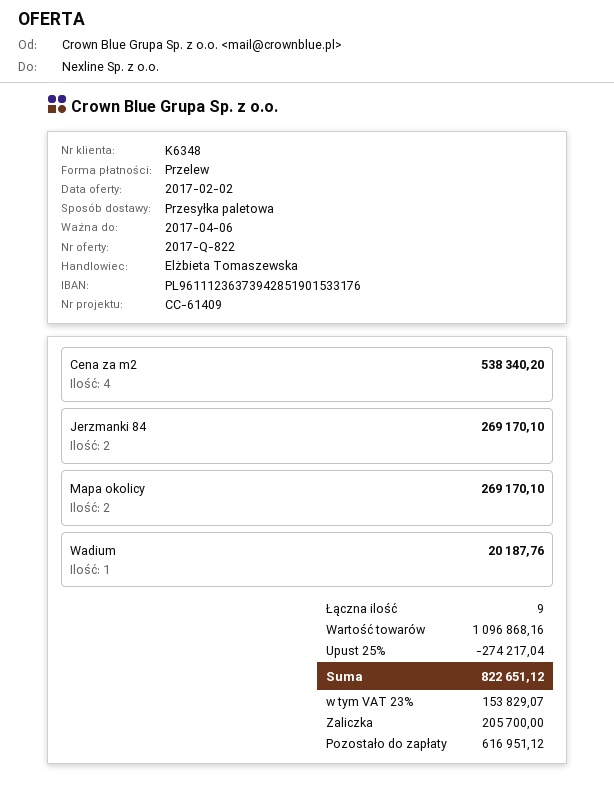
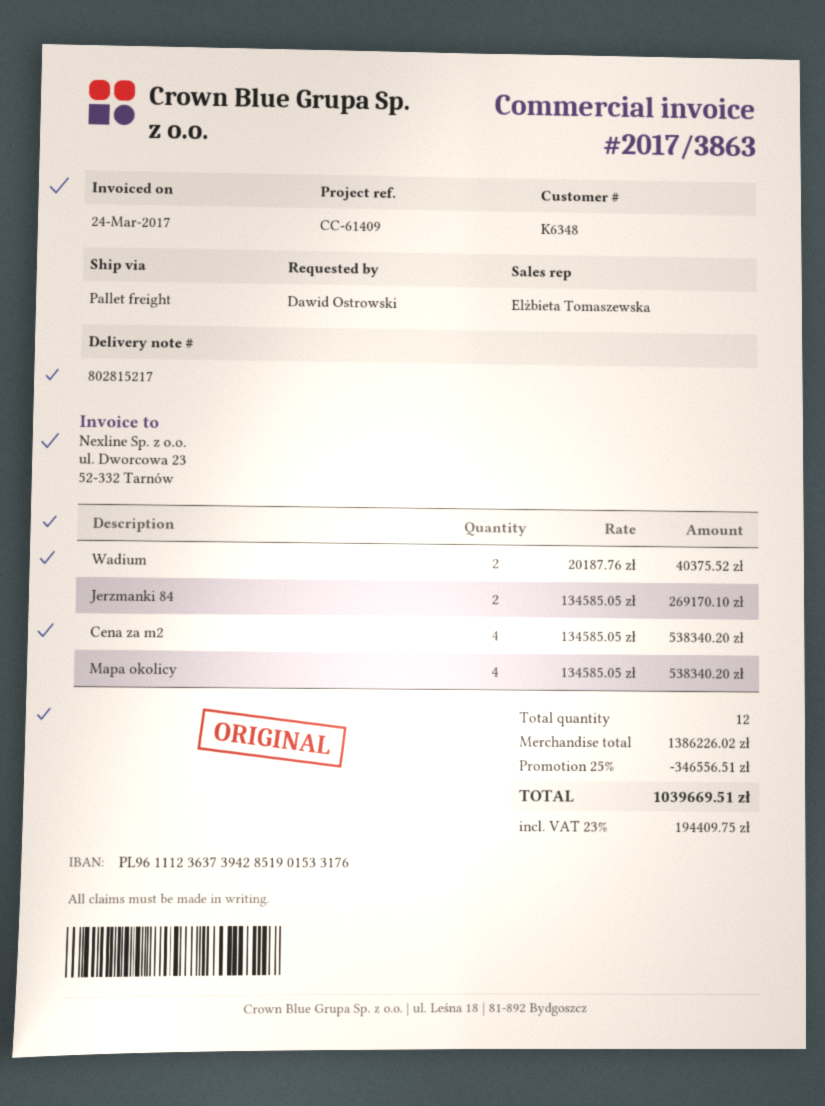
Mapa okolicy: 2 for 269170.10 -> 4 for 538340.20
Wadium: 1 for 20187.76 -> 2 for 40375.52
total quantity: 9 -> 12
subtotal: 1096868.16 -> 1386226.02
discount: 25% = 274217.04 -> 25% = 346556.51
tax: 23% = 153829.07 -> 23% = 194409.75
total: 822651.12 -> 1039669.51

